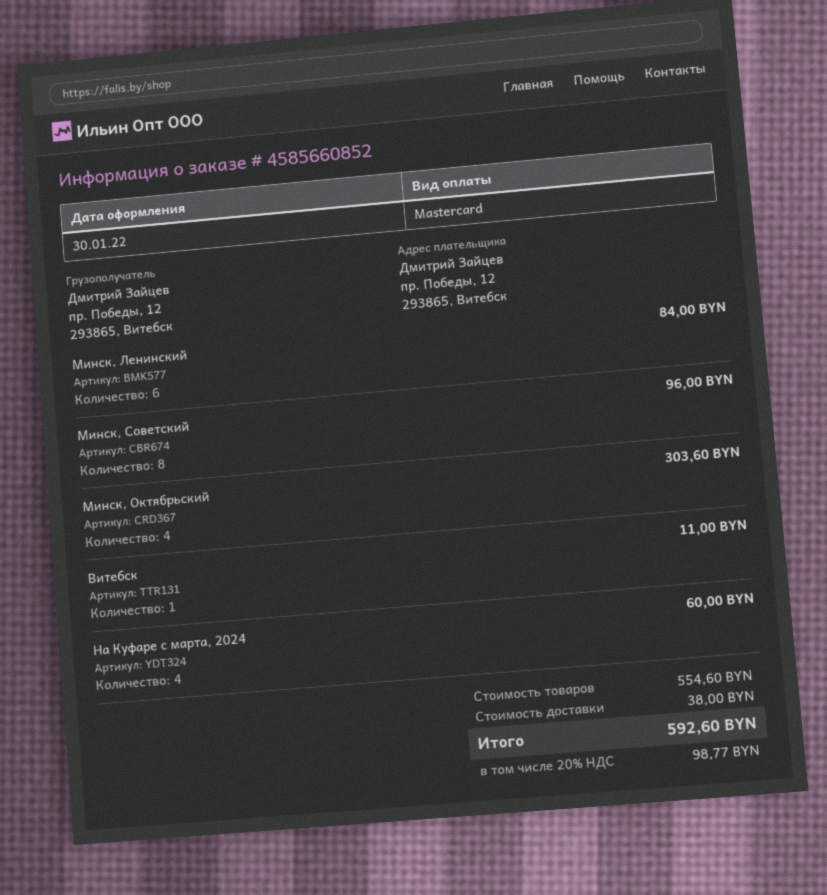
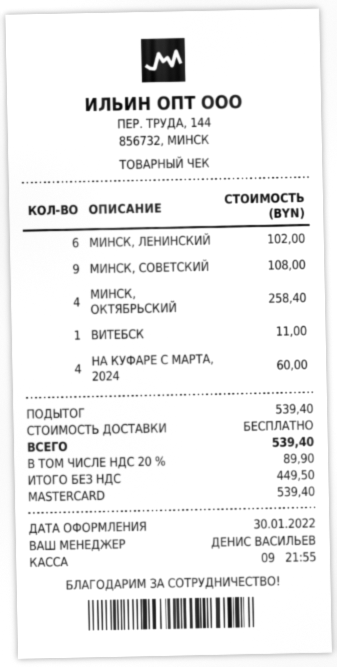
Минск, Ленинский: 6 for 84.00 -> 6 for 102.00
Минск, Советский: 8 for 96.00 -> 9 for 108.00
Минск, Октябрьский: 4 for 303.60 -> 4 for 258.40
subtotal: 554.60 -> 539.40
shipping: 38.00 -> 0.00
tax: 20% = 98.77 -> 20% = 89.90
total: 592.60 -> 539.40

